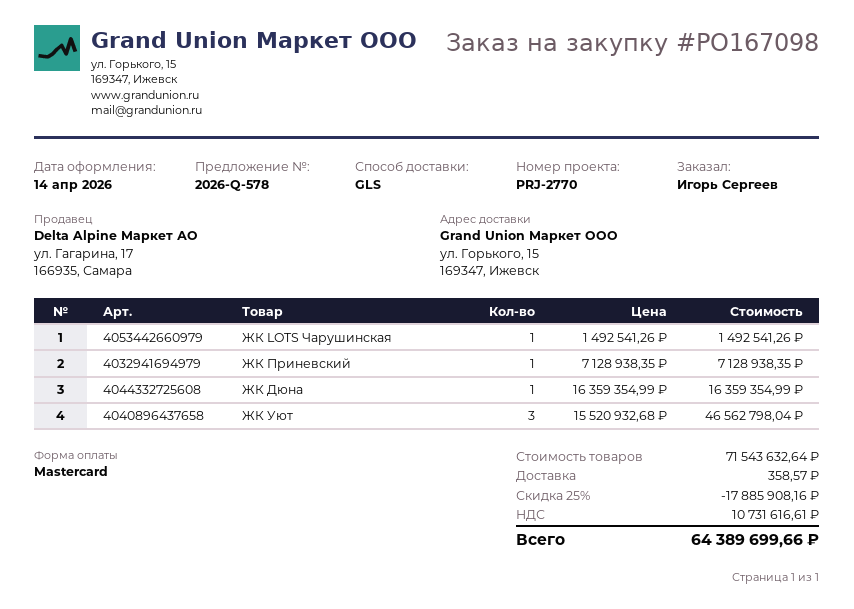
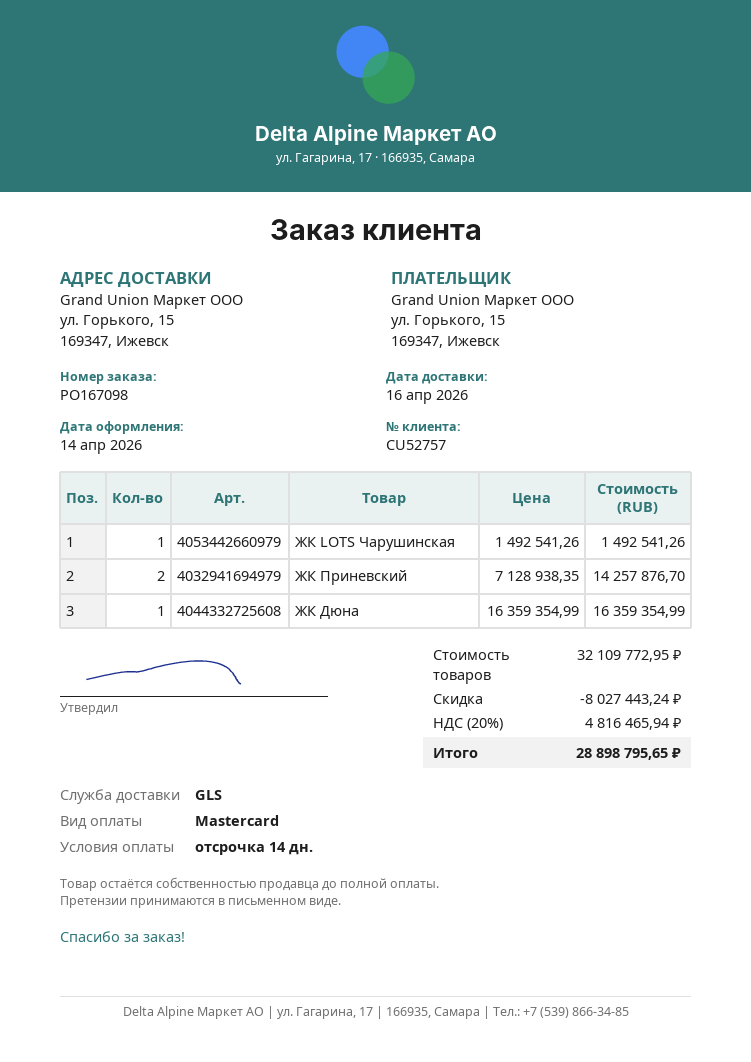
ЖК Приневский: 1 x 7128938.35 = 7128938.35 -> 2 x 7128938.35 = 14257876.70
ЖК Уют: 3 x 15520932.68 = 46562798.04 -> none
subtotal: 71543632.64 -> 32109772.95
discount: 17885908.16 -> 8027443.24
shipping: 358.57 -> none
tax: 10731616.61 -> 4816465.94
total: 64389699.66 -> 28898795.65

